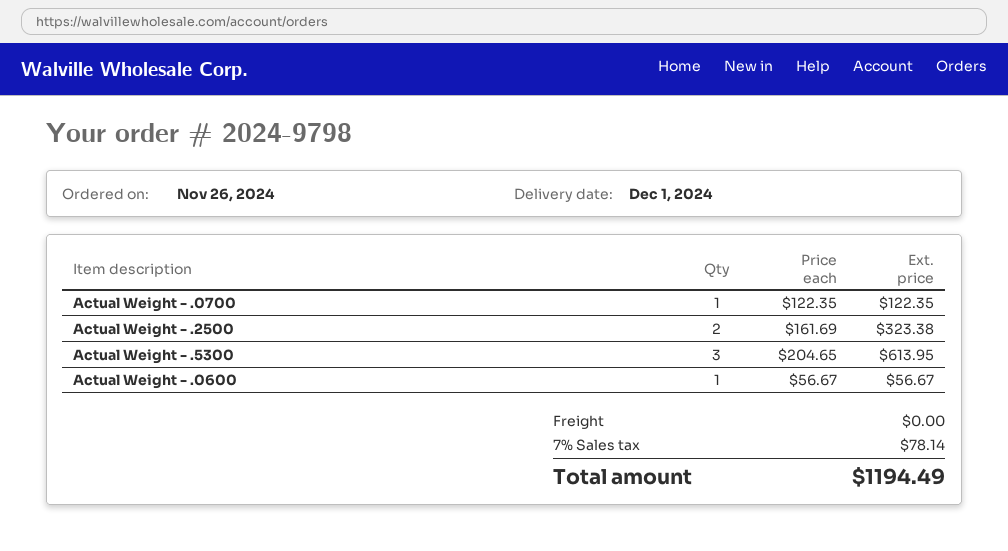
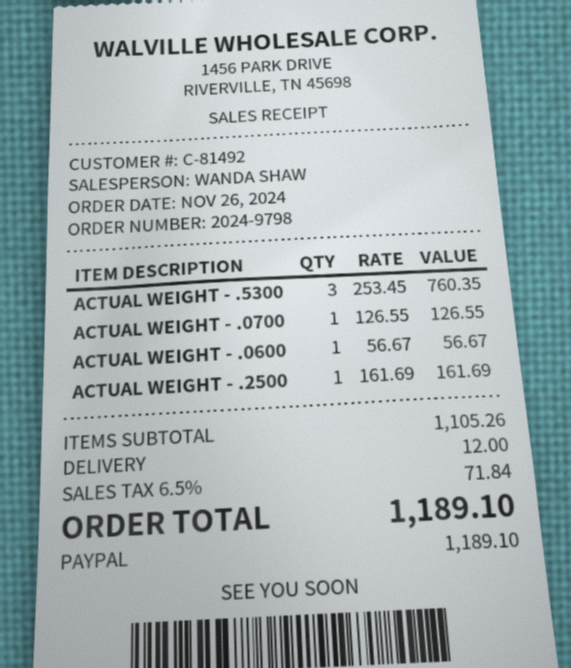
Actual Weight - .0700: 1 x 122.35 = 122.35 -> 1 x 126.55 = 126.55
Actual Weight - .2500: 2 x 161.69 = 323.38 -> 1 x 161.69 = 161.69
Actual Weight - .5300: 3 x 204.65 = 613.95 -> 3 x 253.45 = 760.35
shipping: 0.00 -> 12.00
tax: 7% = 78.14 -> 6.5% = 71.84
total: 1194.49 -> 1189.10

